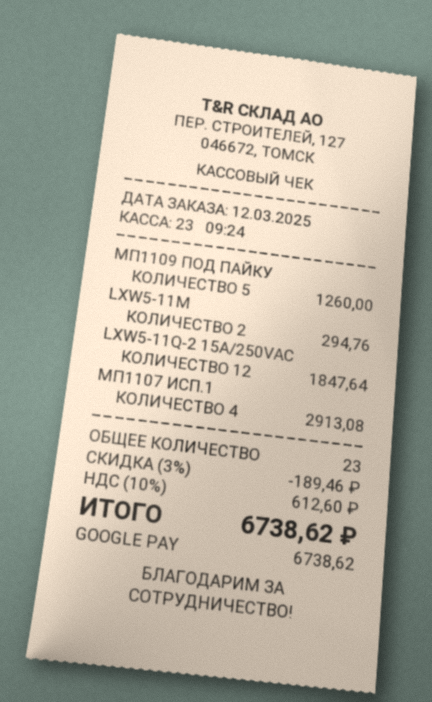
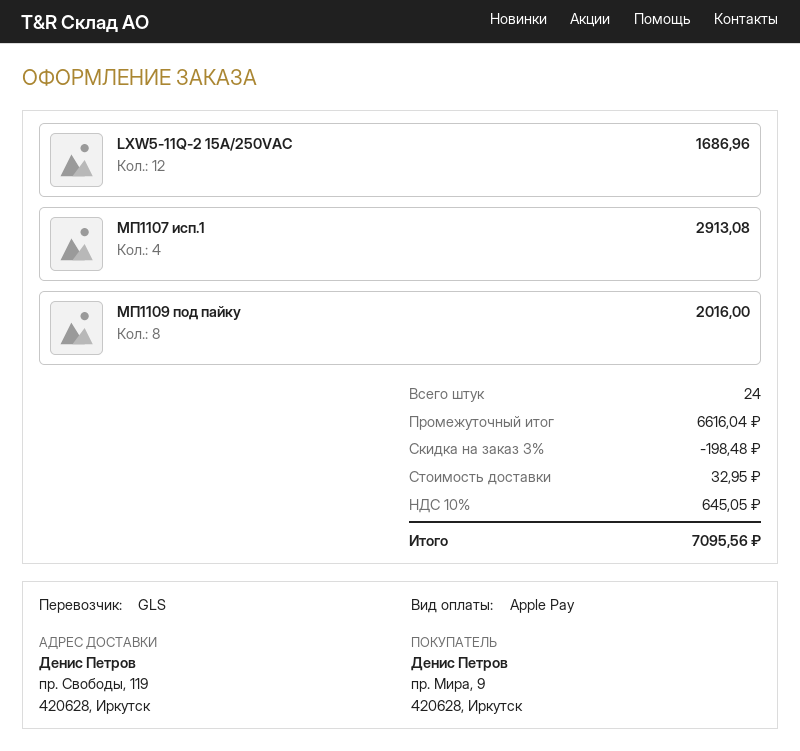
payment method: Google Pay -> Apple Pay
МП1109 ПОД ПАЙКУ: 5 for 1260.00 -> 8 for 2016.00
LXW5-11M: 2 for 294.76 -> none
LXW5-11Q-2 15A/250VAC: 12 for 1847.64 -> 12 for 1686.96
total quantity: 23 -> 24
discount: 3% = 189.46 -> 3% = 198.48
shipping: none -> 32.95
tax: 10% = 612.60 -> 10% = 645.05
total: 6738.62 -> 7095.56

